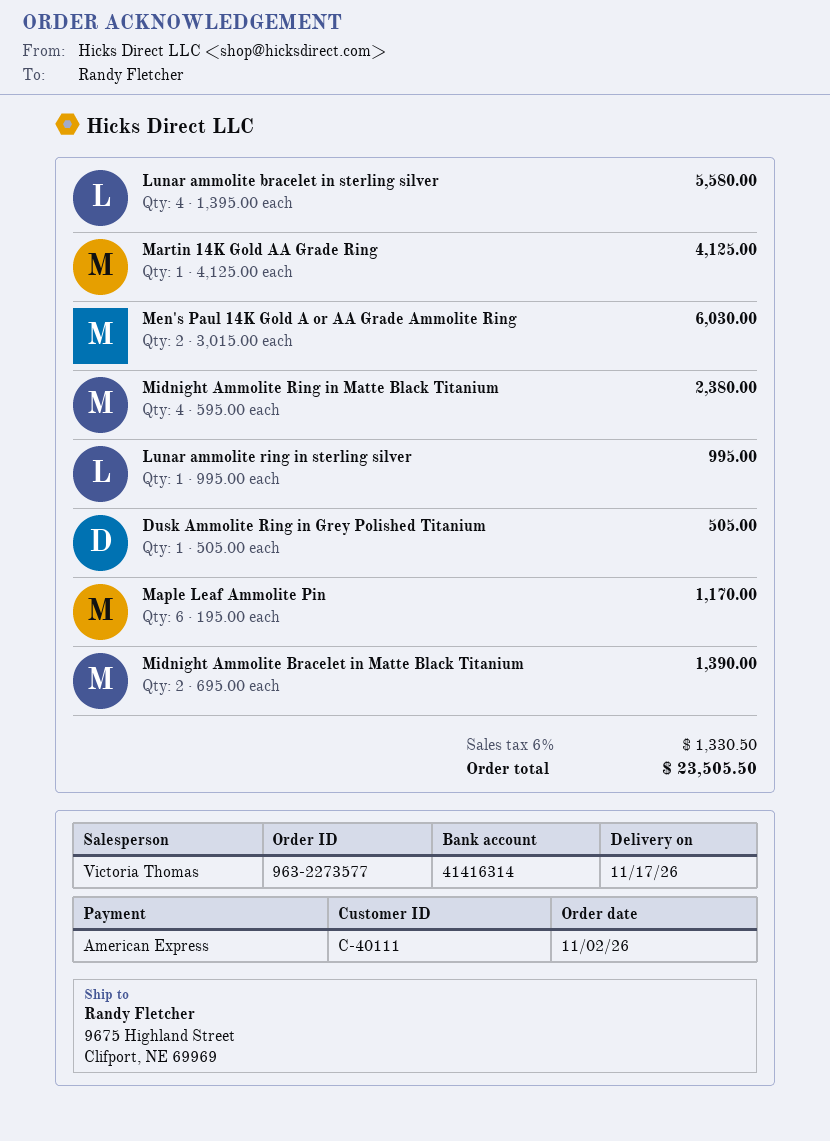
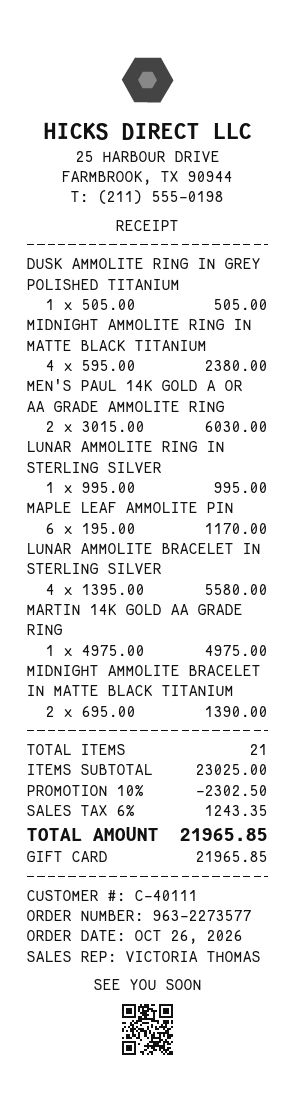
order date: 2026-11-02 -> 2026-10-26
payment method: American Express -> gift card
Martin 14K Gold AA Grade Ring: 1 x 4125.00 = 4125.00 -> 1 x 4975.00 = 4975.00
discount: none -> 10% = 2302.50
tax: 6% = 1330.50 -> 6% = 1243.35
total: 23505.50 -> 21965.85

